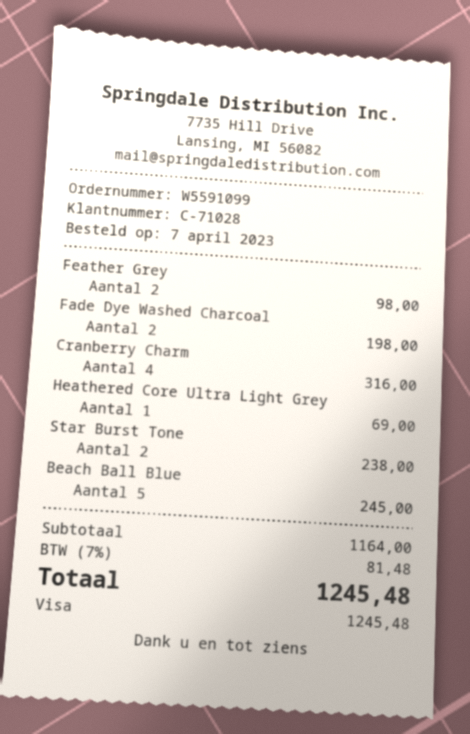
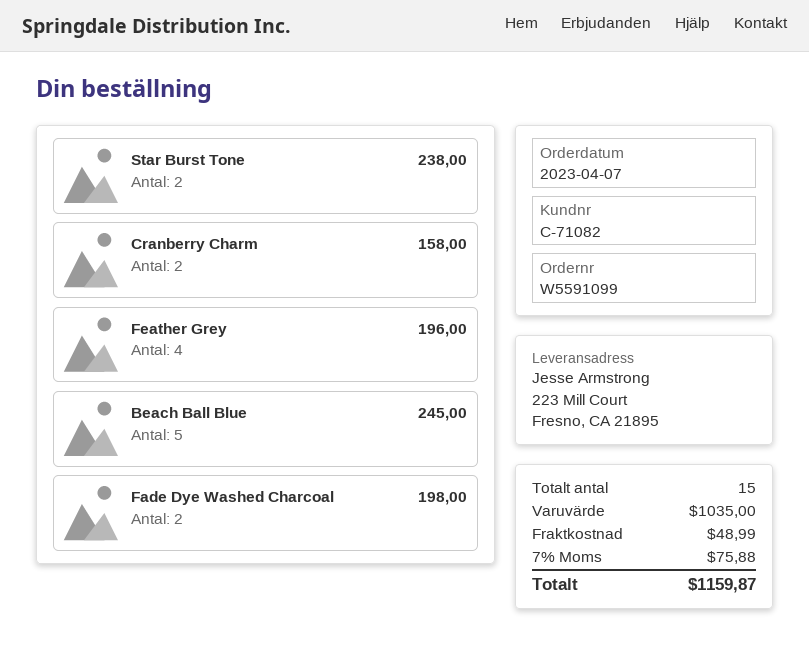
customer number: C-71028 -> C-71082
Feather Grey: 2 for 98.00 -> 4 for 196.00
Cranberry Charm: 4 for 316.00 -> 2 for 158.00
Heathered Core Ultra Light Grey: 1 for 69.00 -> none
subtotal: 1164.00 -> 1035.00
shipping: none -> 48.99
tax: 7% = 81.48 -> 7% = 75.88
total: 1245.48 -> 1159.87

